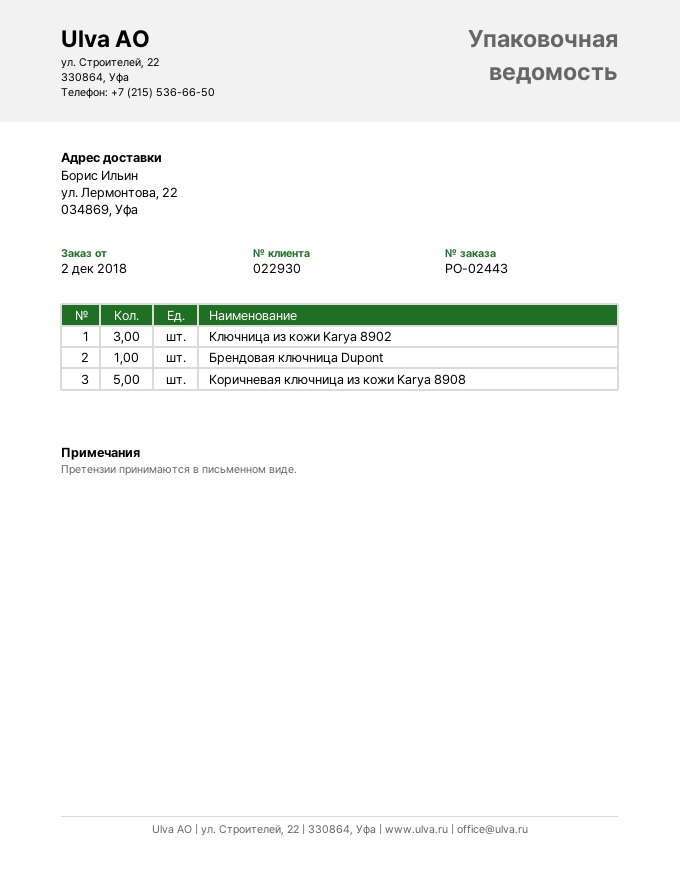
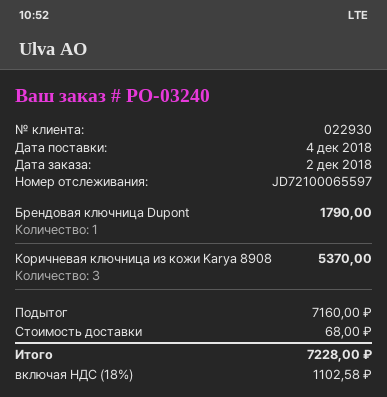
order number: PO-02443 -> PO-03240
Ключница из кожи Karya 8902: 3 -> none
Коричневая ключница из кожи Karya 8908: 5 -> 3

